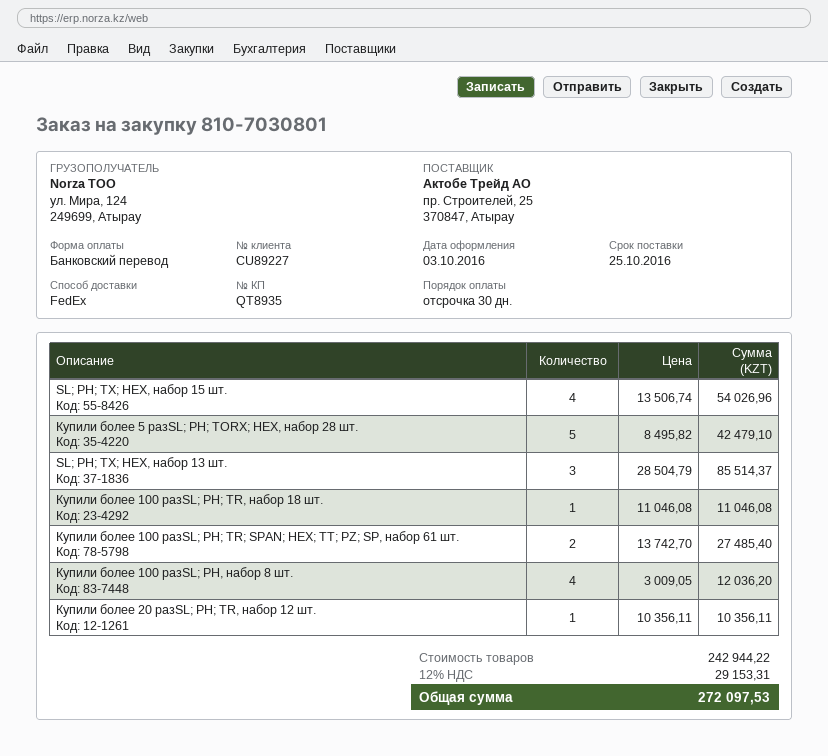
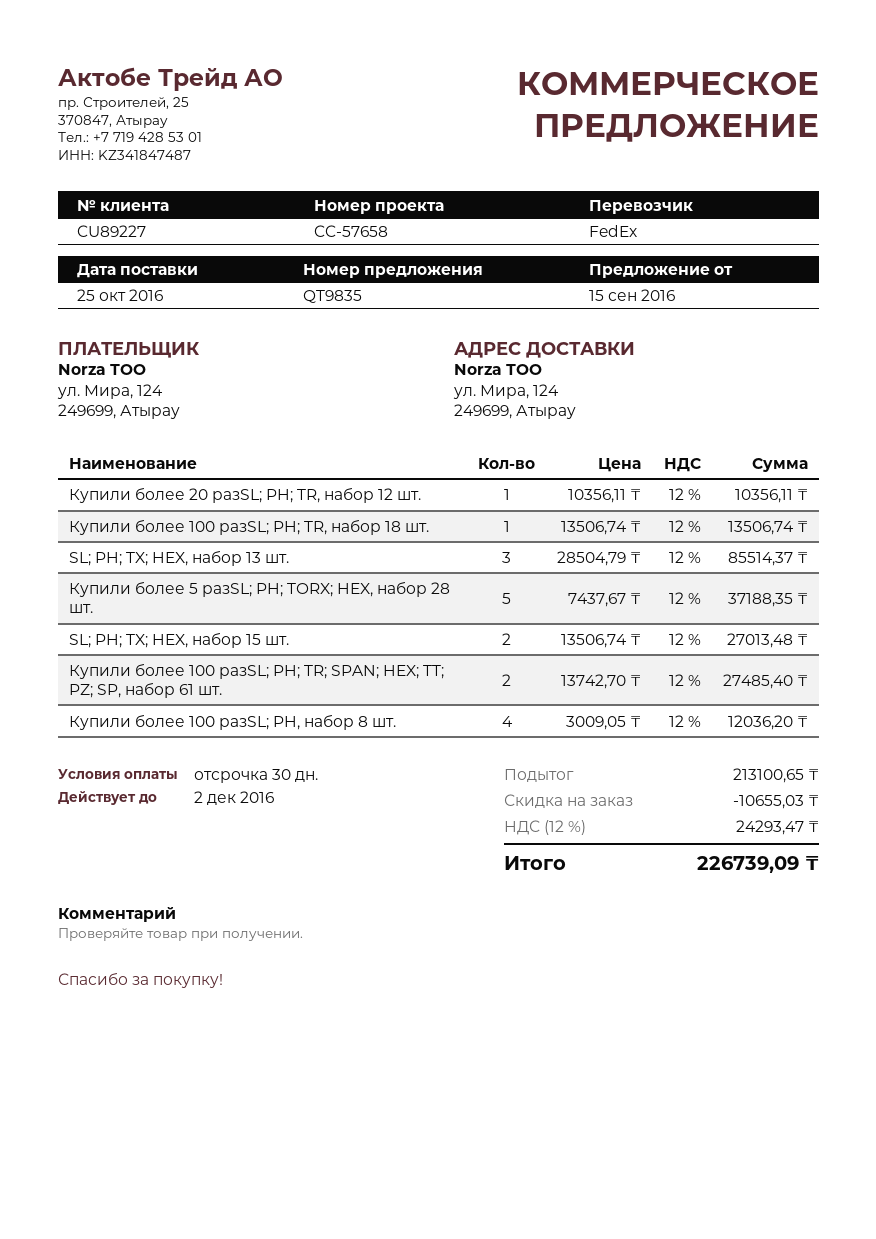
quote number: QT8935 -> QT9835
SL; PH; TX; HEX, набор 15 шт.: 4 x 13506.74 = 54026.96 -> 2 x 13506.74 = 27013.48
Купили более 5 разSL; PH; TORX; HEX, набор 28 шт.: 5 x 8495.82 = 42479.10 -> 5 x 7437.67 = 37188.35
Купили более 100 разSL; PH; TR, набор 18 шт.: 1 x 11046.08 = 11046.08 -> 1 x 13506.74 = 13506.74
subtotal: 242944.22 -> 213100.65
discount: none -> 10655.03
tax: 12% = 29153.31 -> 12% = 24293.47
total: 272097.53 -> 226739.09

